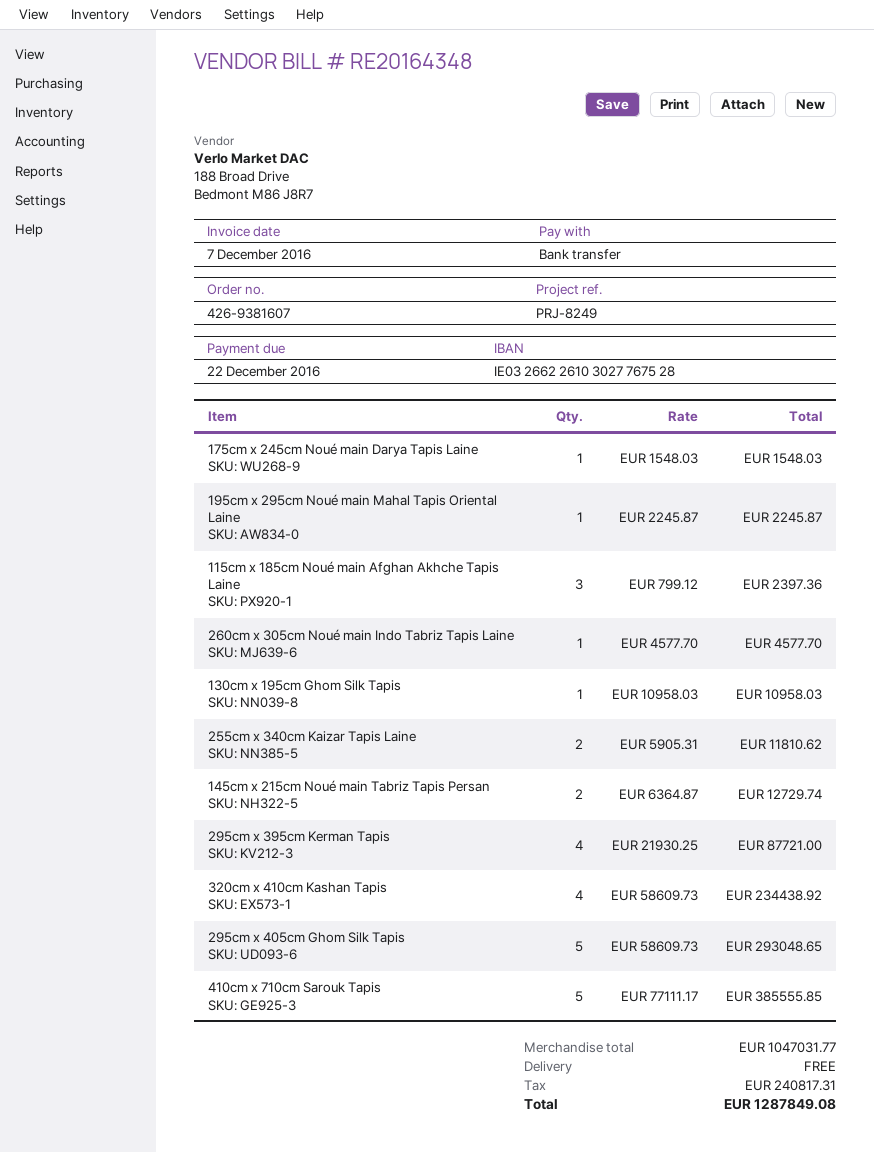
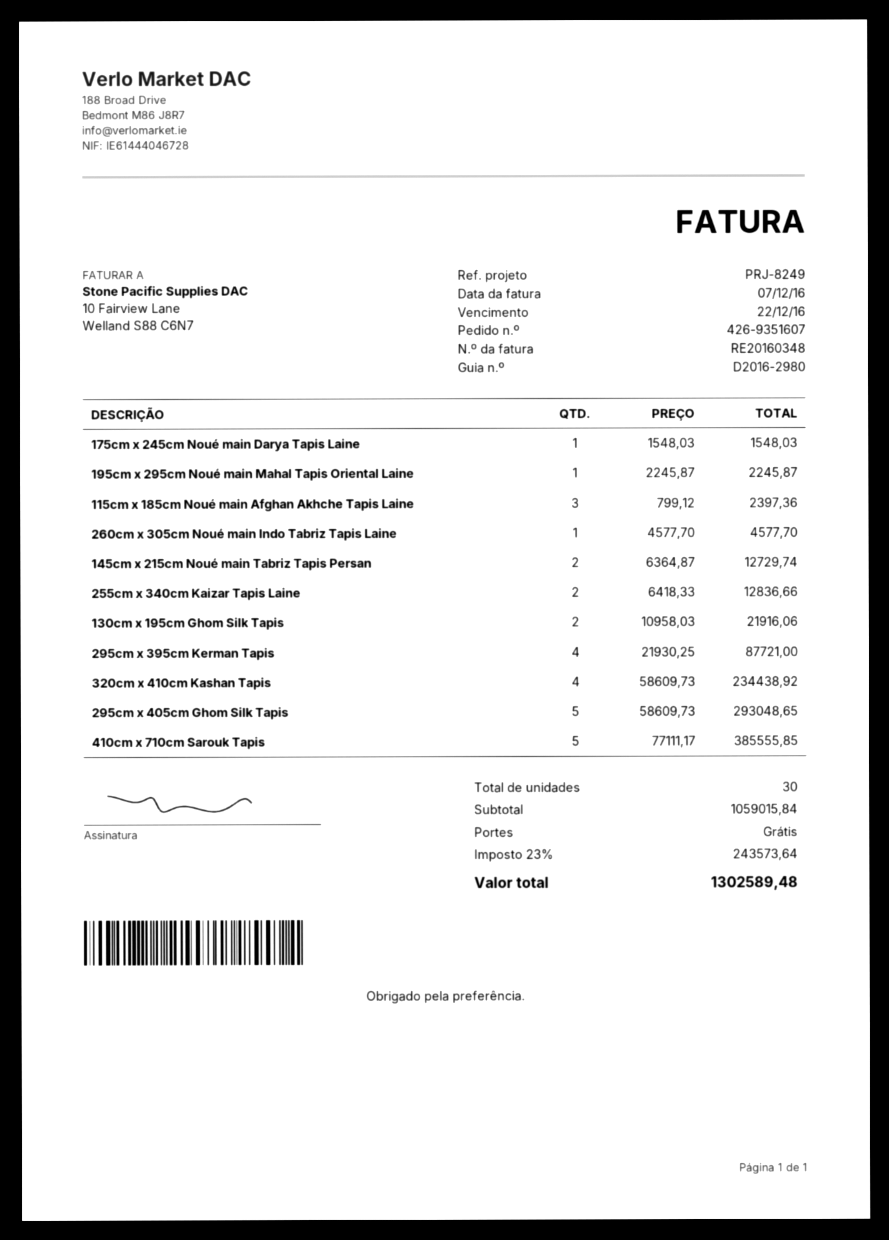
order number: 426-9381607 -> 426-9351607
invoice number: RE20164348 -> RE20160348
130cm x 195cm Ghom Silk Tapis: 1 x 10958.03 = 10958.03 -> 2 x 10958.03 = 21916.06
255cm x 340cm Kaizar Tapis Laine: 2 x 5905.31 = 11810.62 -> 2 x 6418.33 = 12836.66
subtotal: 1047031.77 -> 1059015.84
tax: 240817.31 -> 243573.64
total: 1287849.08 -> 1302589.48

